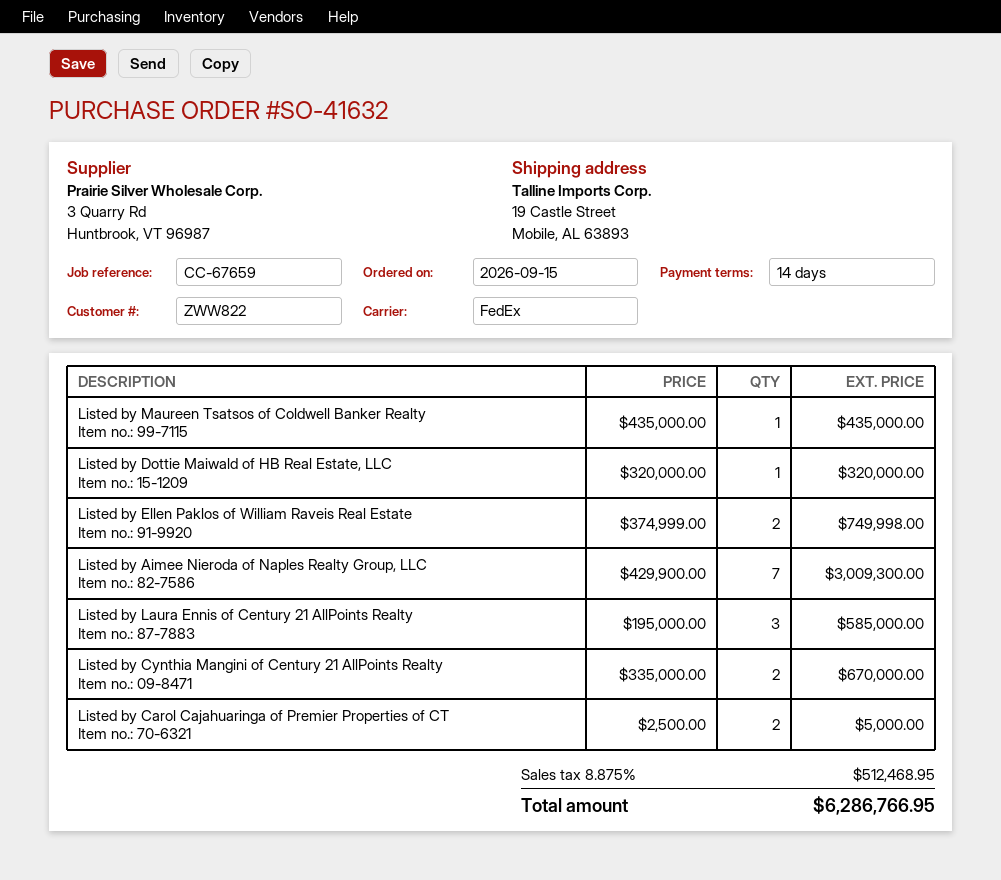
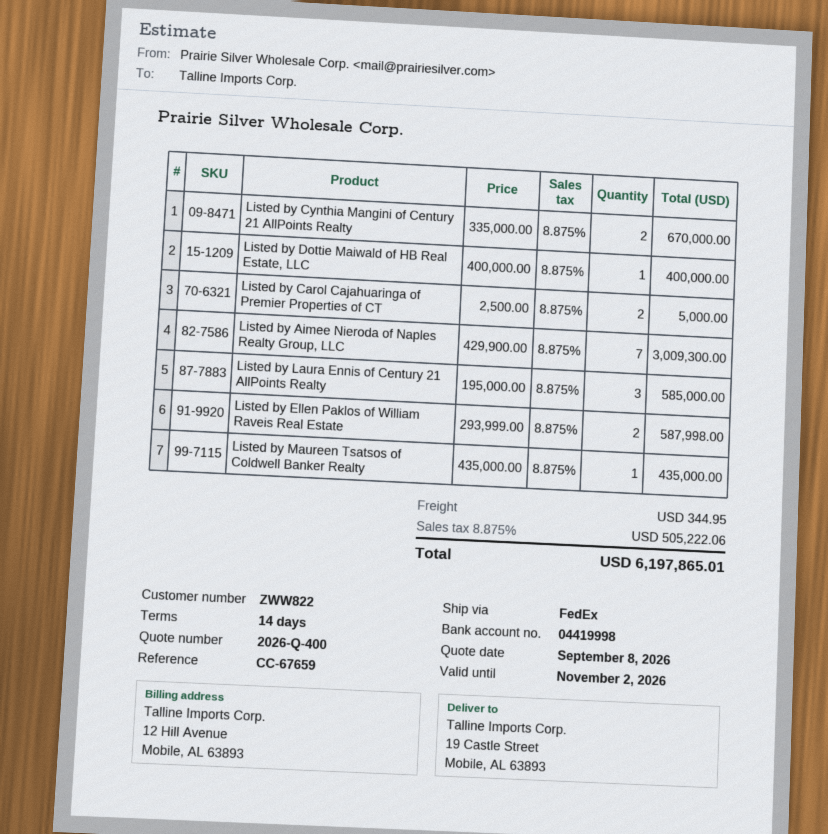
Listed by Dottie Maiwald of HB Real Estate, LLC: 1 x 320000.00 = 320000.00 -> 1 x 400000.00 = 400000.00
Listed by Ellen Paklos of William Raveis Real Estate: 2 x 374999.00 = 749998.00 -> 2 x 293999.00 = 587998.00
shipping: none -> 344.95
tax: 8.875% = 512468.95 -> 8.875% = 505222.06
total: 6286766.95 -> 6197865.01

